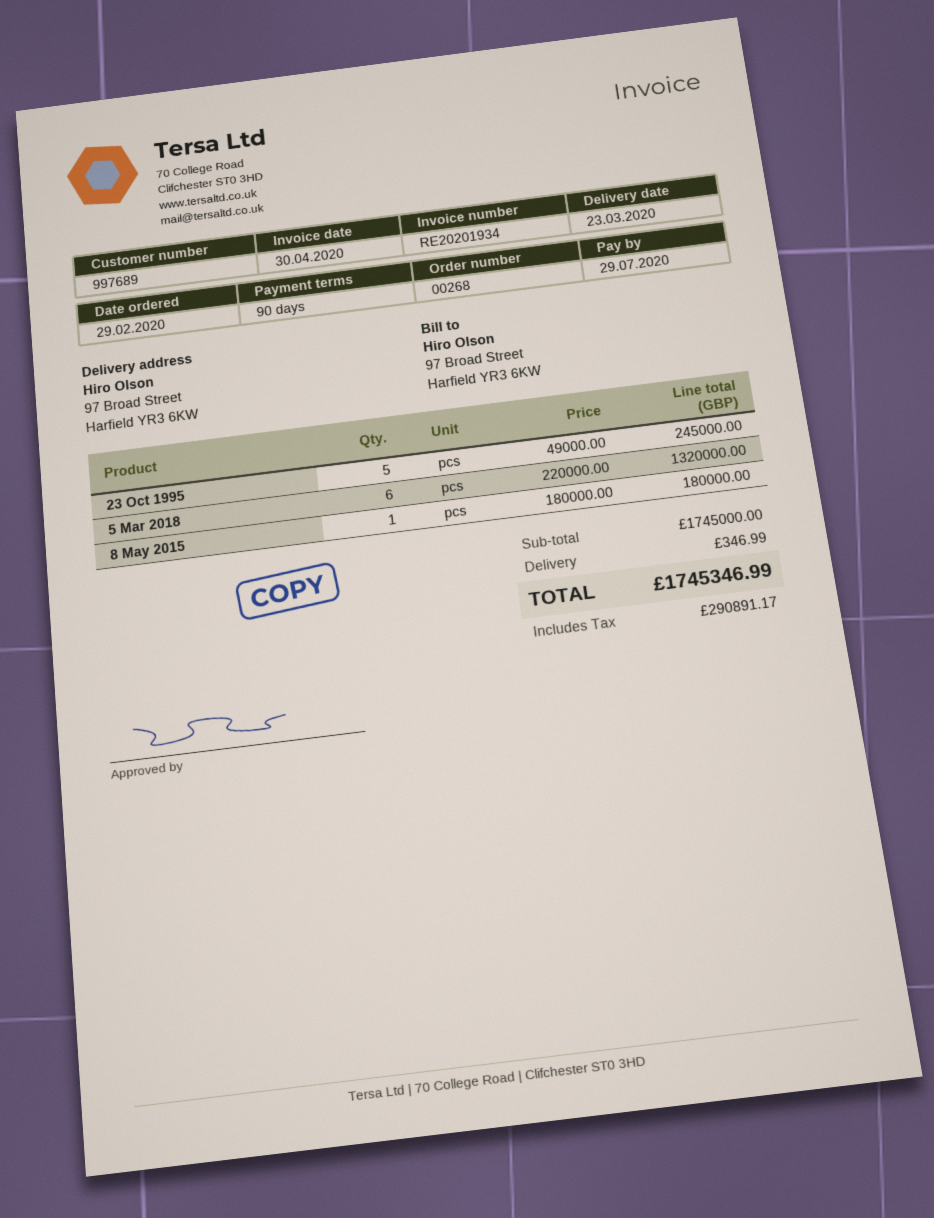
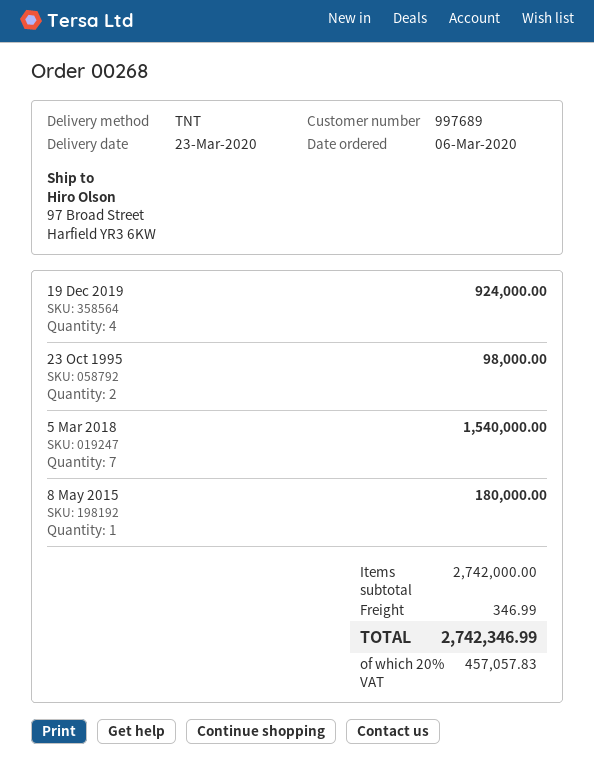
order date: 2020-02-29 -> 2020-03-06
23 Oct 1995: 5 for 245000.00 -> 2 for 98000.00
5 Mar 2018: 6 for 1320000.00 -> 7 for 1540000.00
19 Dec 2019: none -> 4 for 924000.00
subtotal: 1745000.00 -> 2742000.00
tax: 290891.17 -> 457057.83
total: 1745346.99 -> 2742346.99

